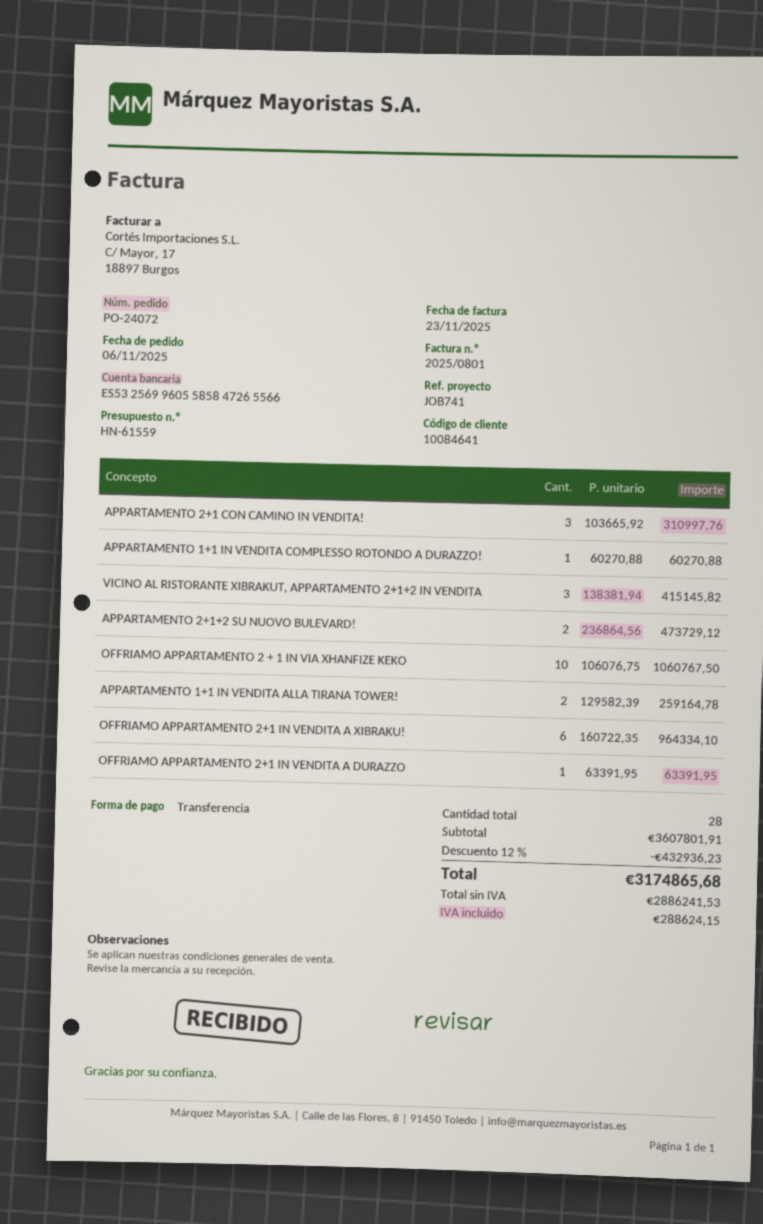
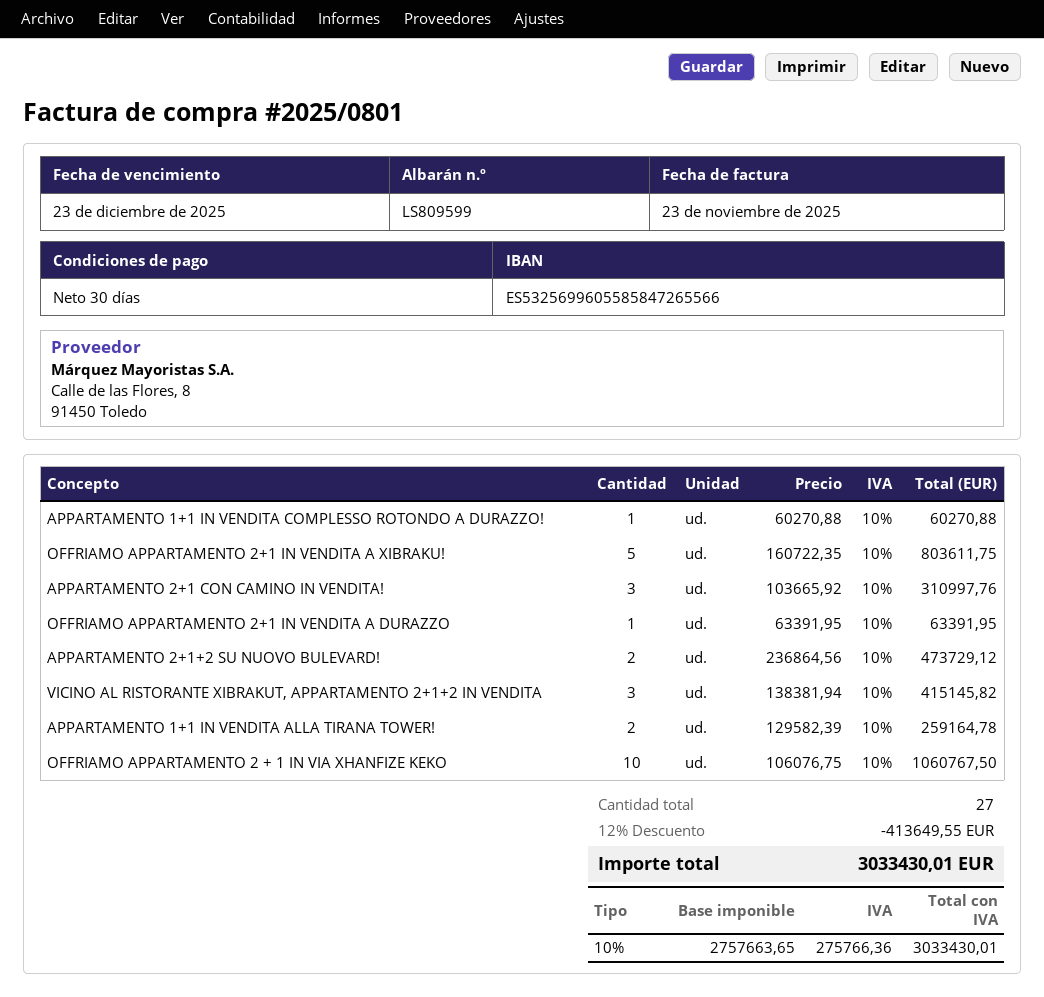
OFFRIAMO APPARTAMENTO 2+1 IN VENDITA A XIBRAKU!: 6 x 160722.35 = 964334.10 -> 5 x 160722.35 = 803611.75
total quantity: 28 -> 27
discount: 12% = 432936.23 -> 12% = 413649.55
net: 2886241.53 -> 2757663.65
tax: 288624.15 -> 275766.36
total: 3174865.68 -> 3033430.01

